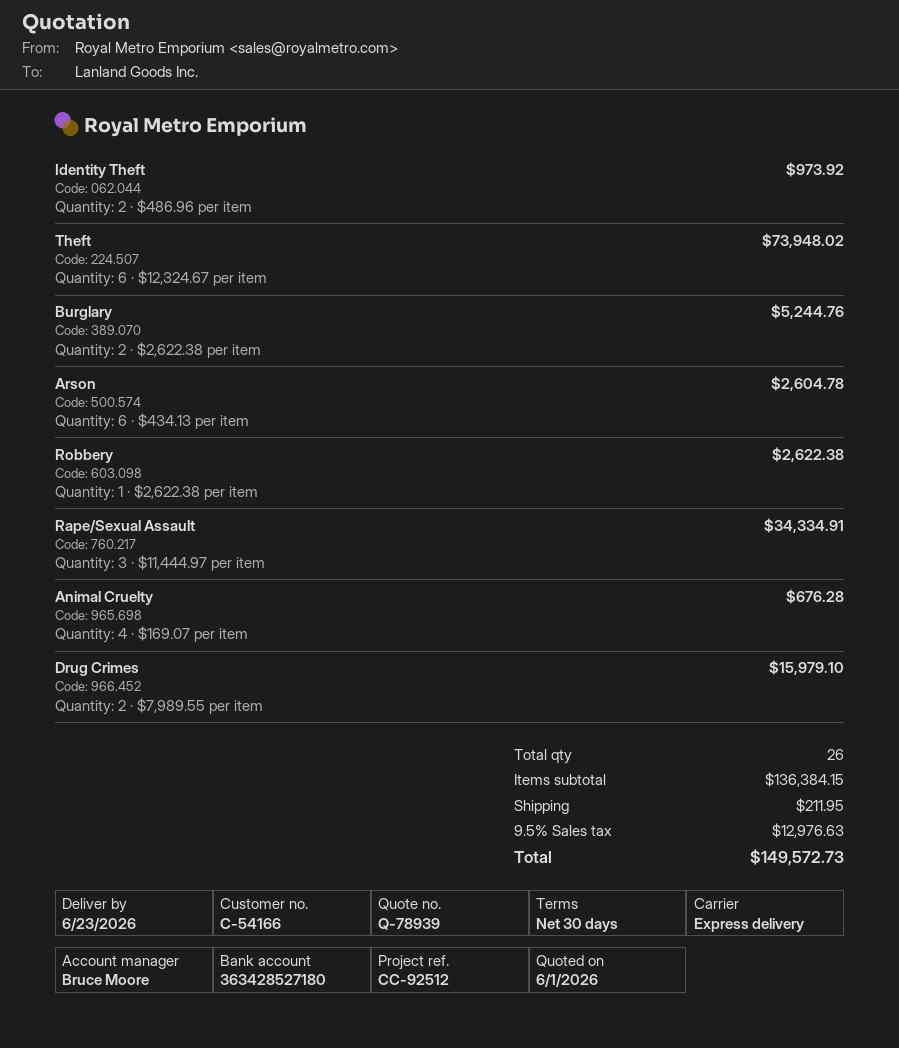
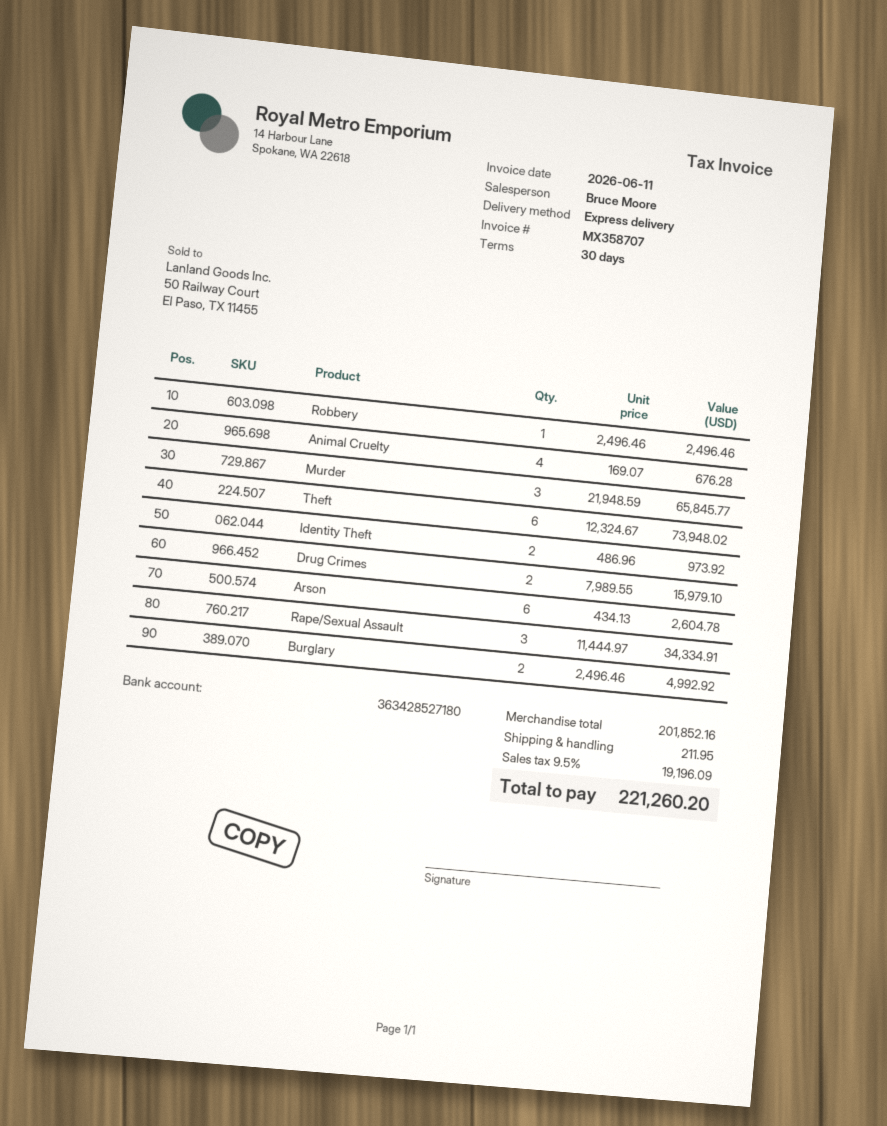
Burglary: 2 x 2622.38 = 5244.76 -> 2 x 2496.46 = 4992.92
Robbery: 1 x 2622.38 = 2622.38 -> 1 x 2496.46 = 2496.46
Murder: none -> 3 x 21948.59 = 65845.77
subtotal: 136384.15 -> 201852.16
tax: 9.5% = 12976.63 -> 9.5% = 19196.09
total: 149572.73 -> 221260.20

